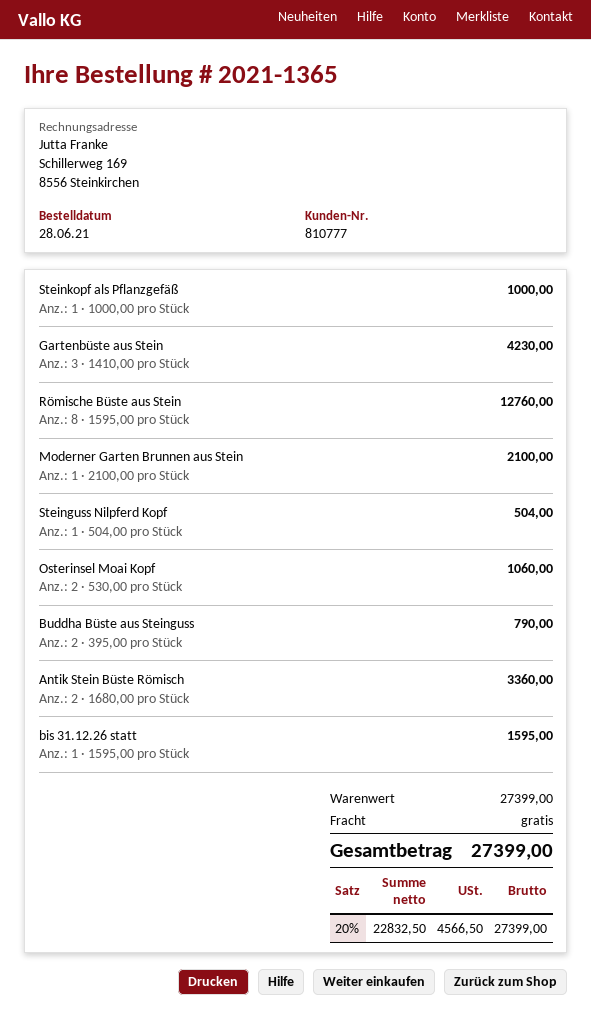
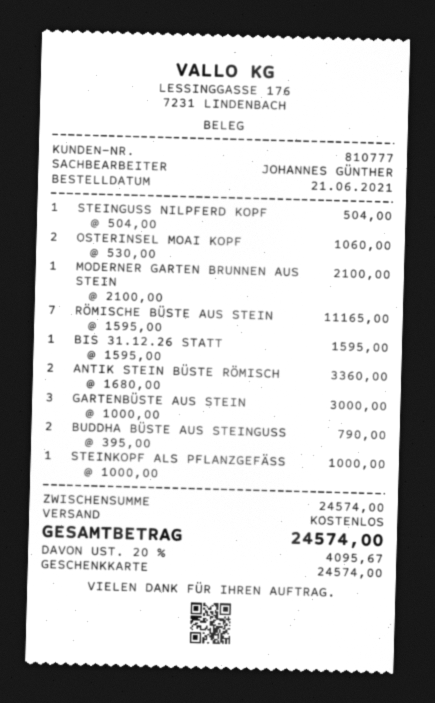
order date: 2021-06-28 -> 2021-06-21
Gartenbüste aus Stein: 3 x 1410.00 = 4230.00 -> 3 x 1000.00 = 3000.00
Römische Büste aus Stein: 8 x 1595.00 = 12760.00 -> 7 x 1595.00 = 11165.00
subtotal: 27399.00 -> 24574.00
tax: 20% = 4566.50 -> 20% = 4095.67
total: 27399.00 -> 24574.00

